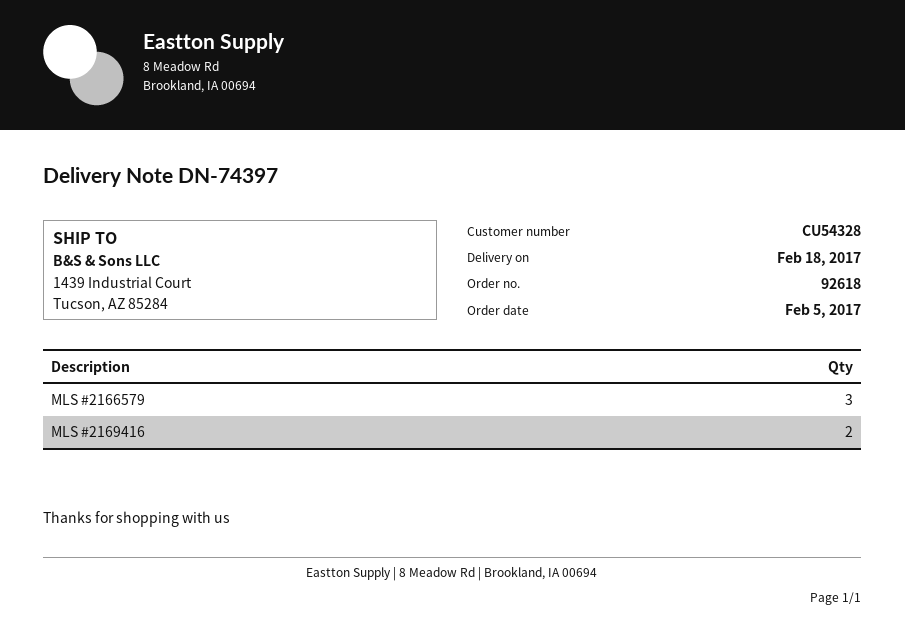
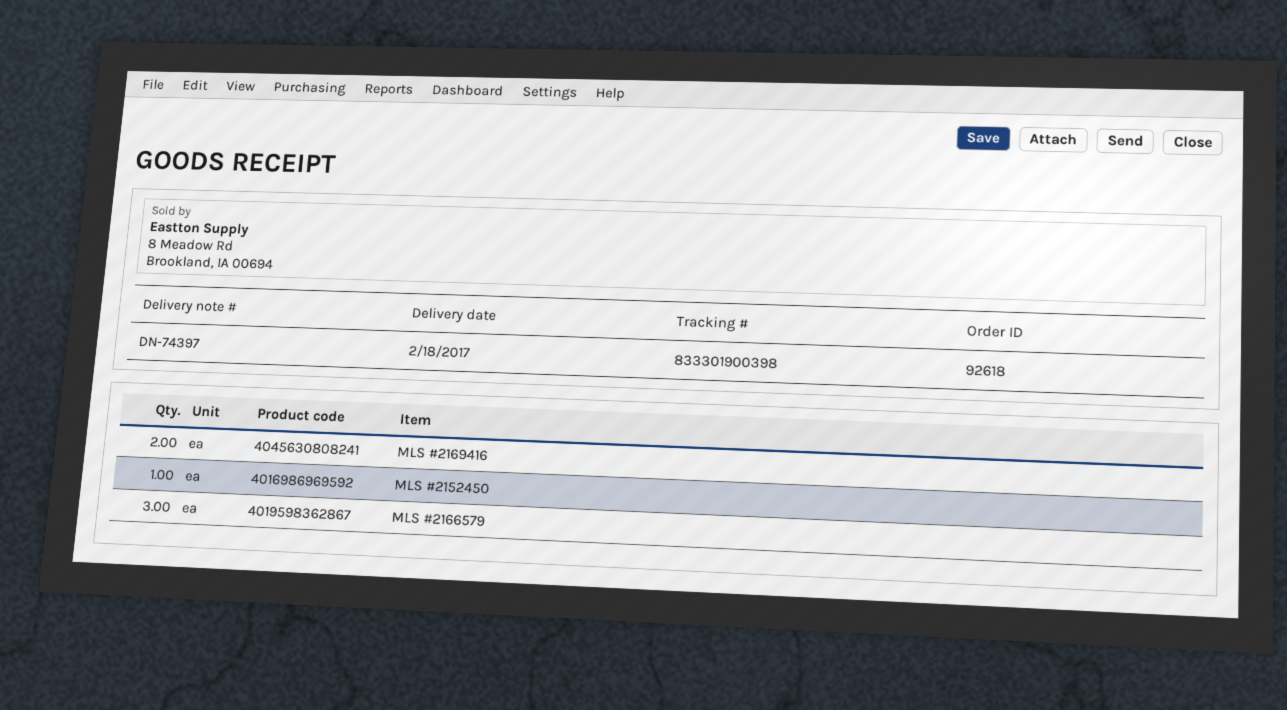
MLS #2152450: none -> 1

